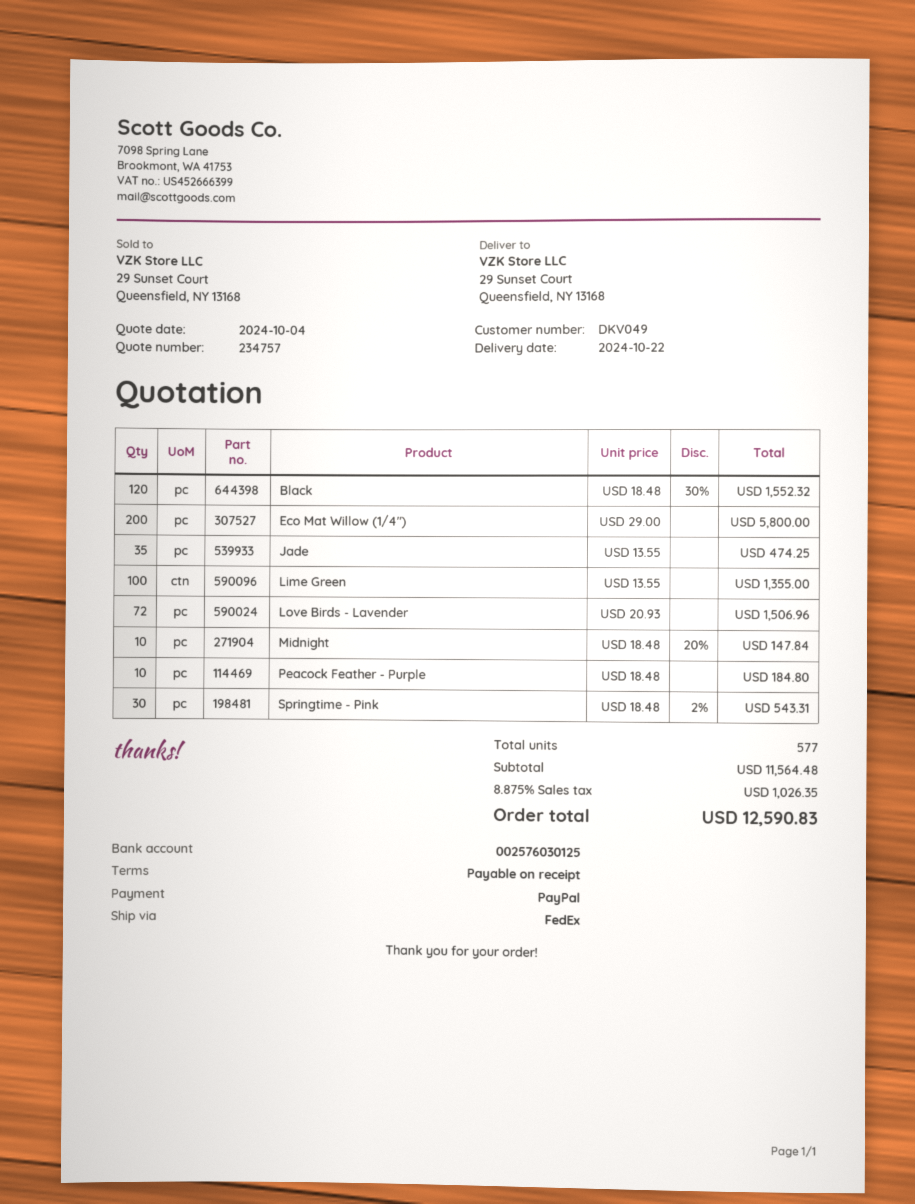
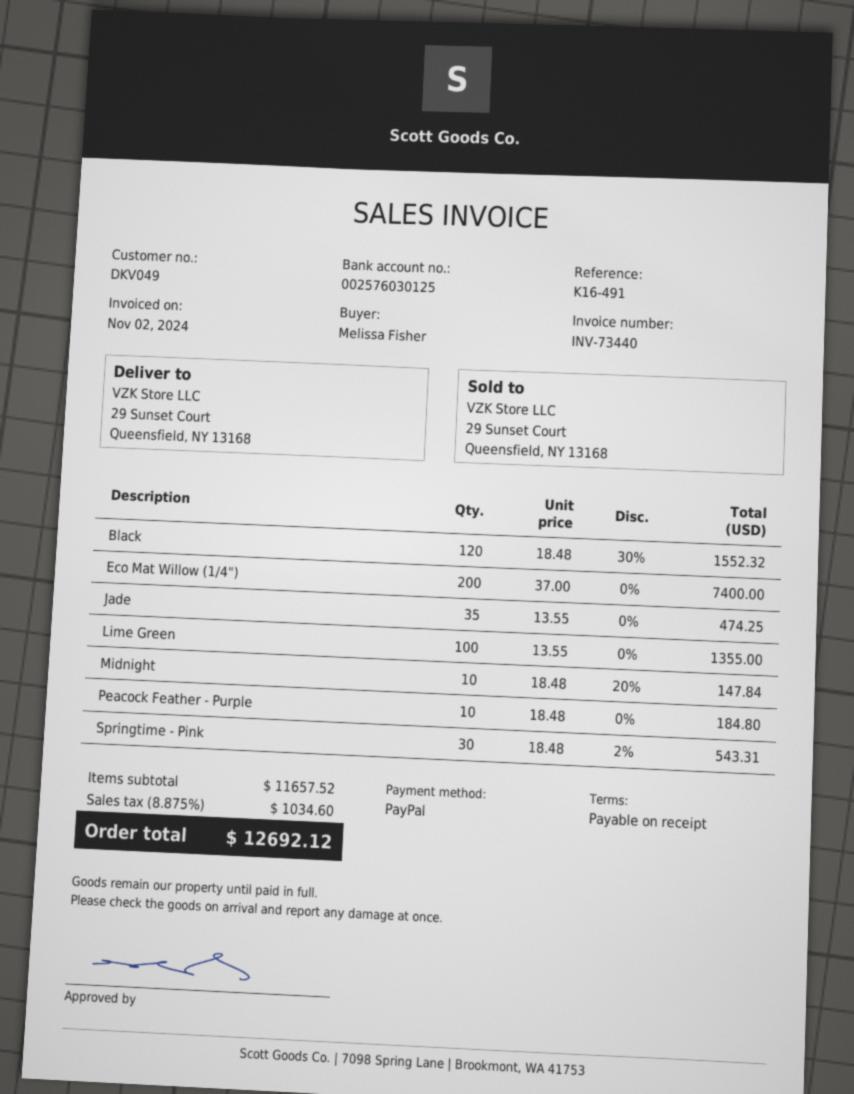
Eco Mat Willow (1/4"): 200 x 29.00 = 5800.00 -> 200 x 37.00 = 7400.00
Love Birds - Lavender: 72 x 20.93 = 1506.96 -> none
subtotal: 11564.48 -> 11657.52
tax: 8.875% = 1026.35 -> 8.875% = 1034.60
total: 12590.83 -> 12692.12

